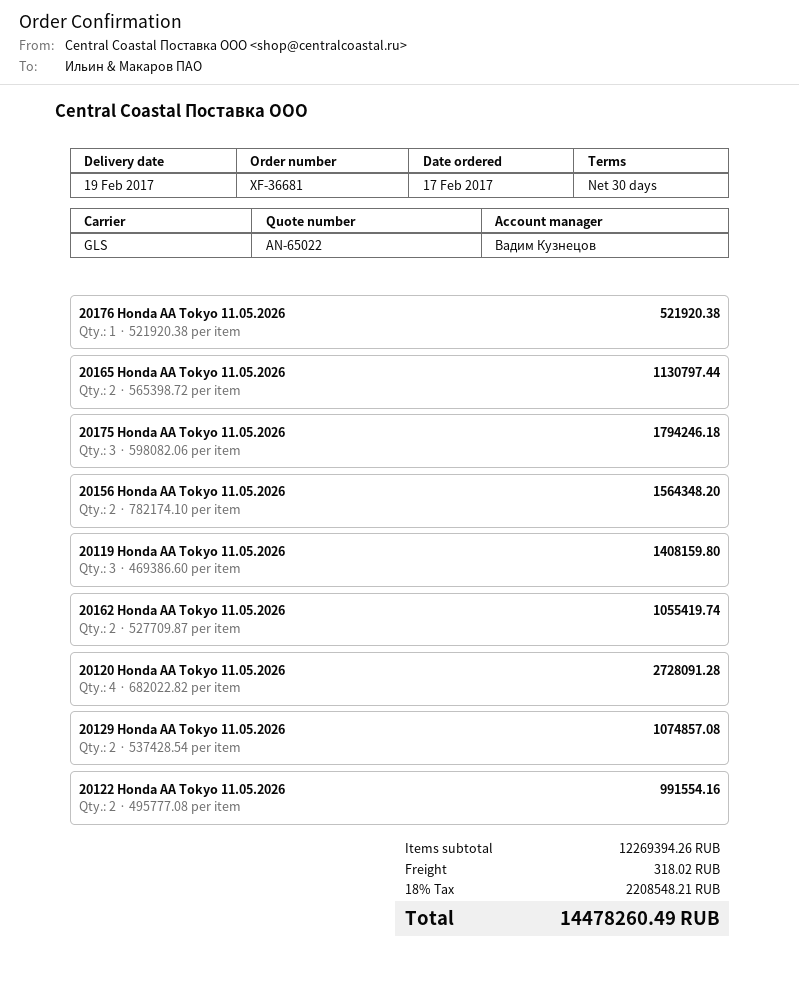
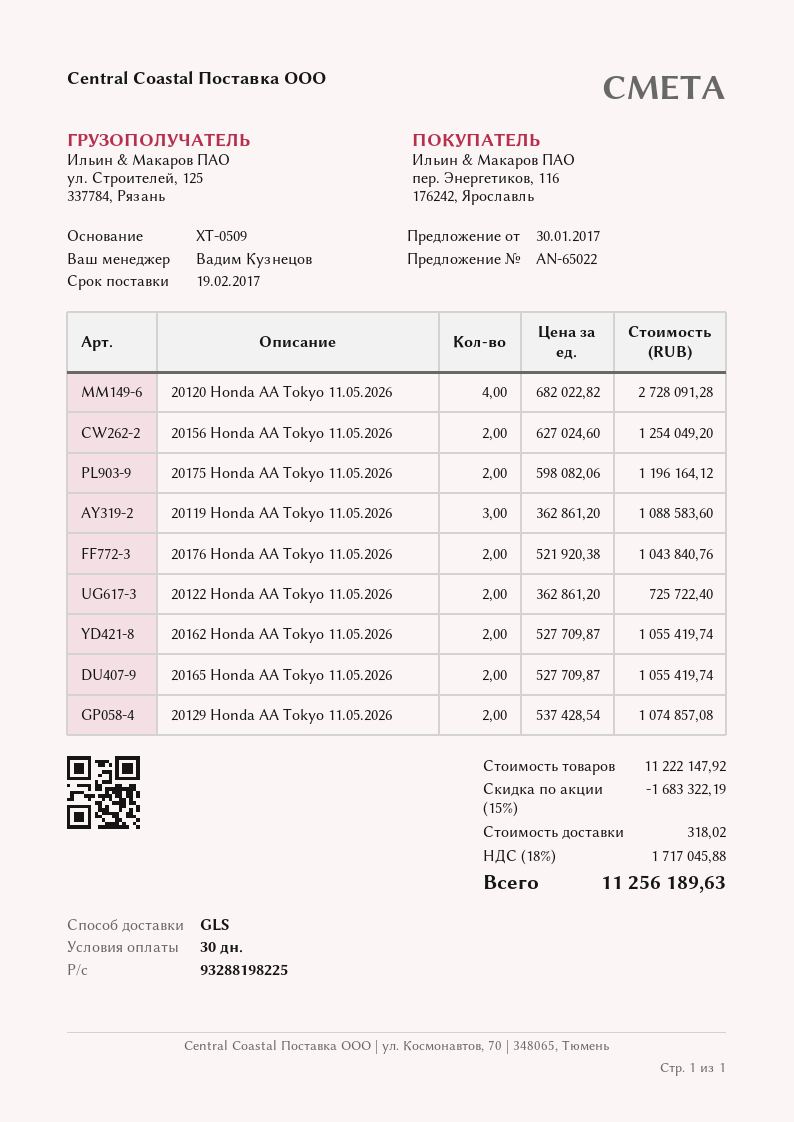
20176 Honda AA Tokyo 11.05.2026: 1 x 521920.38 = 521920.38 -> 2 x 521920.38 = 1043840.76
20165 Honda AA Tokyo 11.05.2026: 2 x 565398.72 = 1130797.44 -> 2 x 527709.87 = 1055419.74
20175 Honda AA Tokyo 11.05.2026: 3 x 598082.06 = 1794246.18 -> 2 x 598082.06 = 1196164.12
20156 Honda AA Tokyo 11.05.2026: 2 x 782174.10 = 1564348.20 -> 2 x 627024.60 = 1254049.20
20119 Honda AA Tokyo 11.05.2026: 3 x 469386.60 = 1408159.80 -> 3 x 362861.20 = 1088583.60
20122 Honda AA Tokyo 11.05.2026: 2 x 495777.08 = 991554.16 -> 2 x 362861.20 = 725722.40
subtotal: 12269394.26 -> 11222147.92
discount: none -> 15% = 1683322.19
tax: 18% = 2208548.21 -> 18% = 1717045.88
total: 14478260.49 -> 11256189.63

